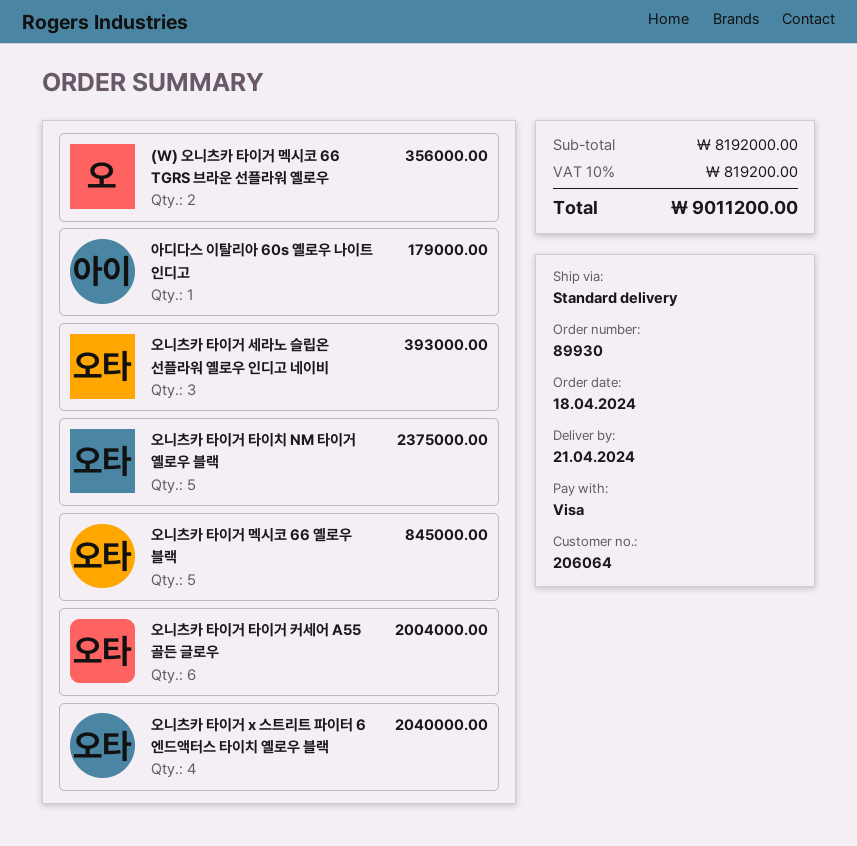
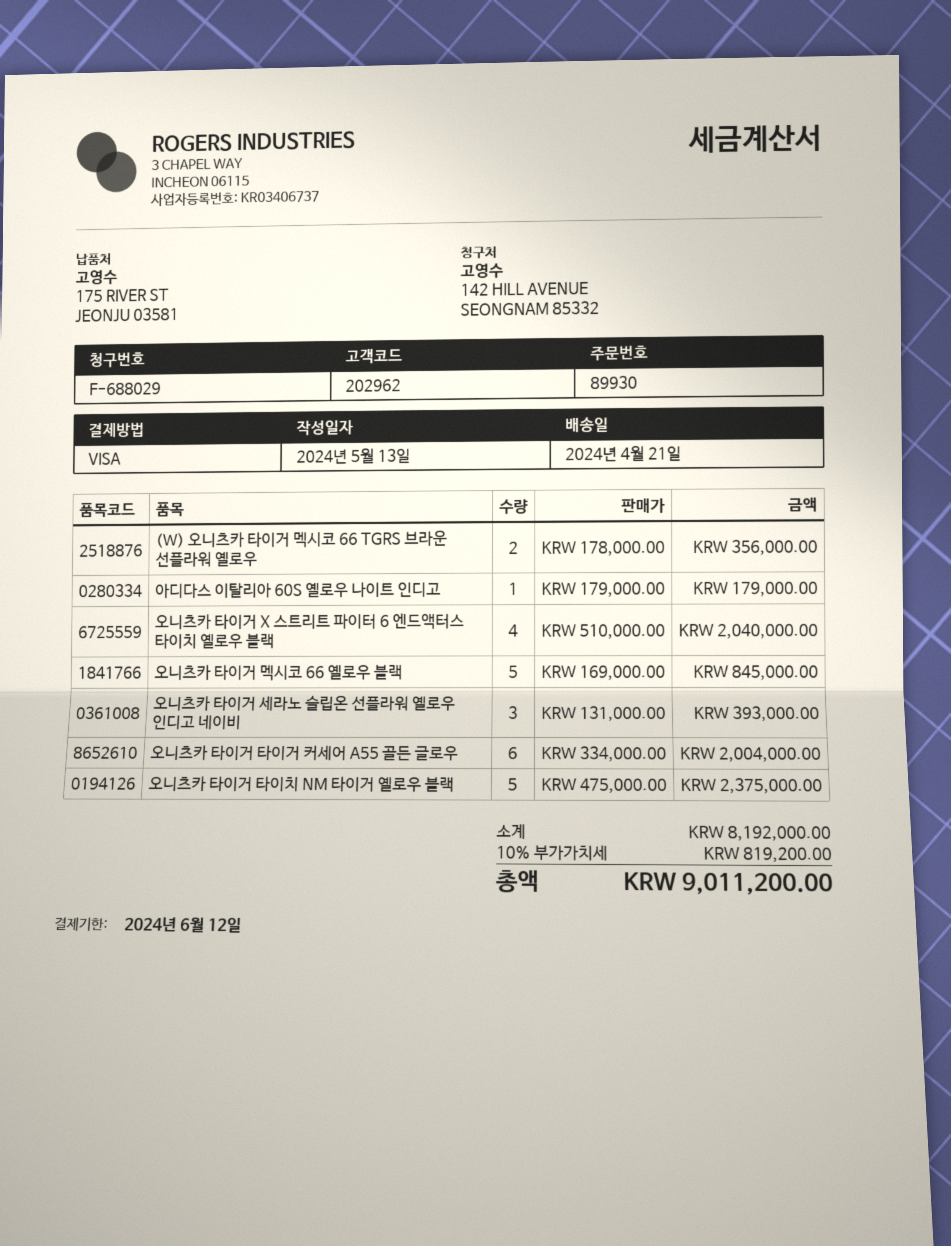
customer number: 206064 -> 202962

